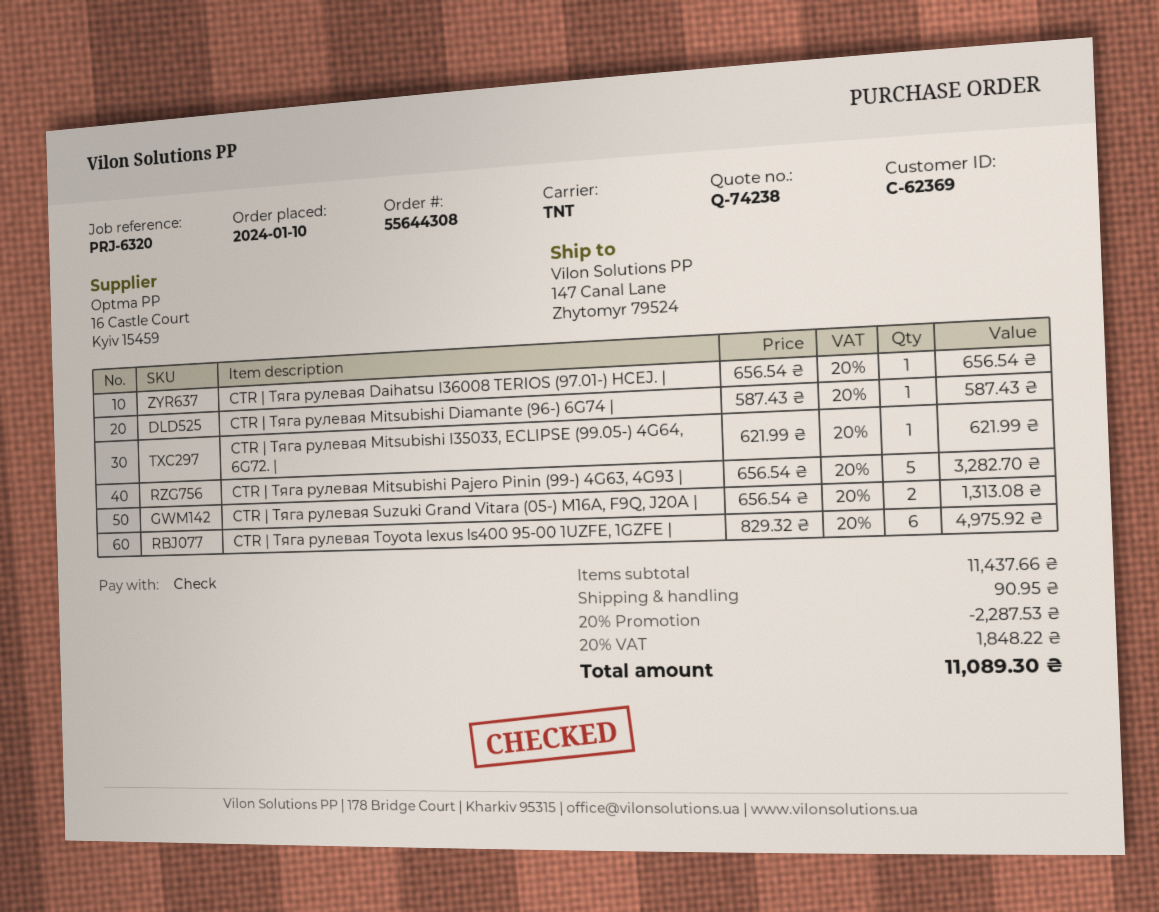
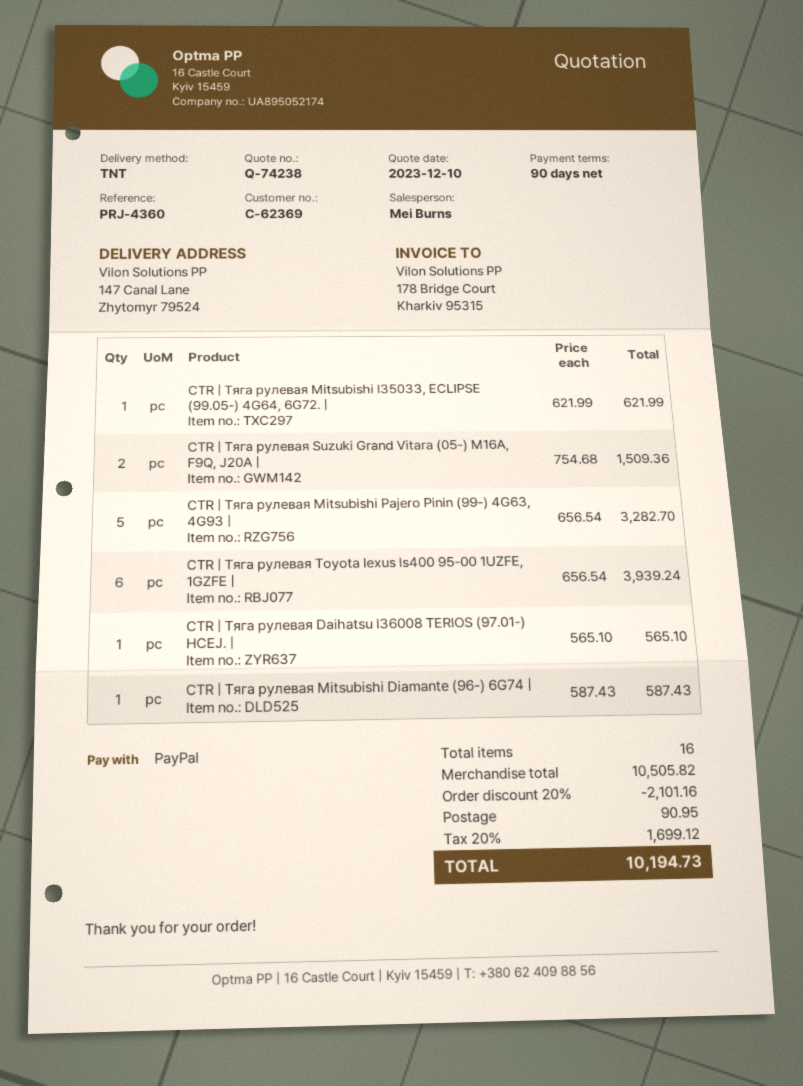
reference: PRJ-6320 -> PRJ-4360
payment method: cheque -> PayPal
CTR | Тяга рулевая Daihatsu I36008 TERIOS (97.01-) HCEJ. |: 1 x 656.54 = 656.54 -> 1 x 565.10 = 565.10
CTR | Тяга рулевая Suzuki Grand Vitara (05-) M16A, F9Q, J20A |: 2 x 656.54 = 1313.08 -> 2 x 754.68 = 1509.36
CTR | Тяга рулевая Toyota lexus ls400 95-00 1UZFE, 1GZFE |: 6 x 829.32 = 4975.92 -> 6 x 656.54 = 3939.24
subtotal: 11437.66 -> 10505.82
discount: 20% = 2287.53 -> 20% = 2101.16
tax: 20% = 1848.22 -> 20% = 1699.12
total: 11089.30 -> 10194.73

